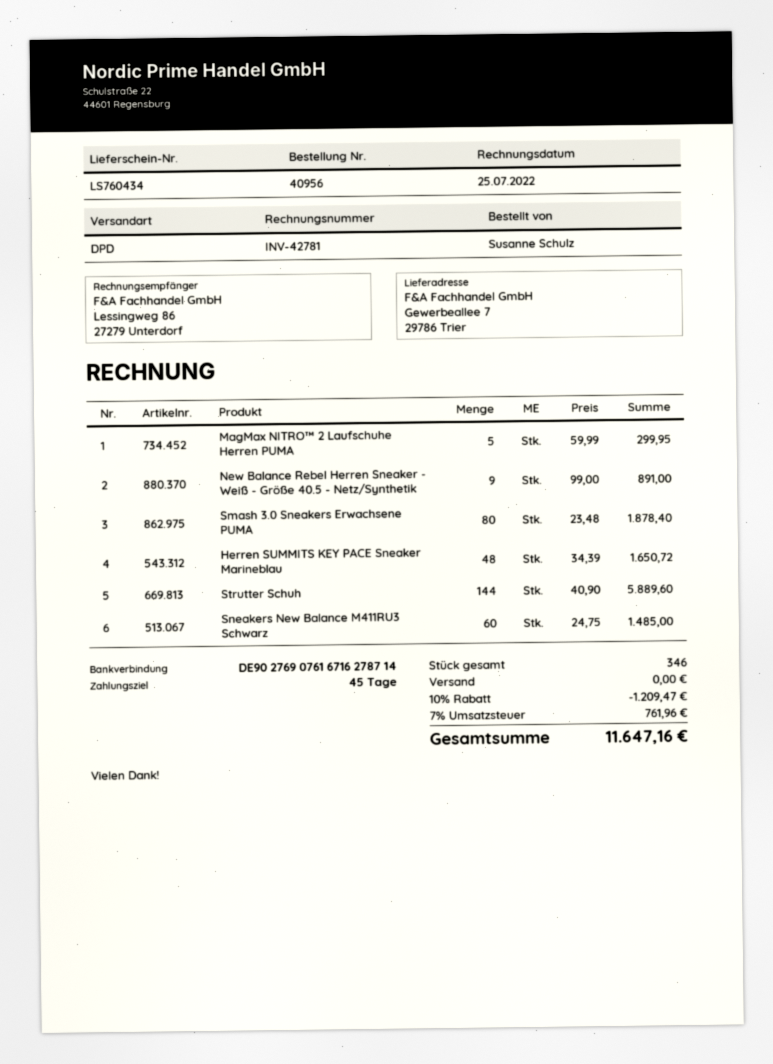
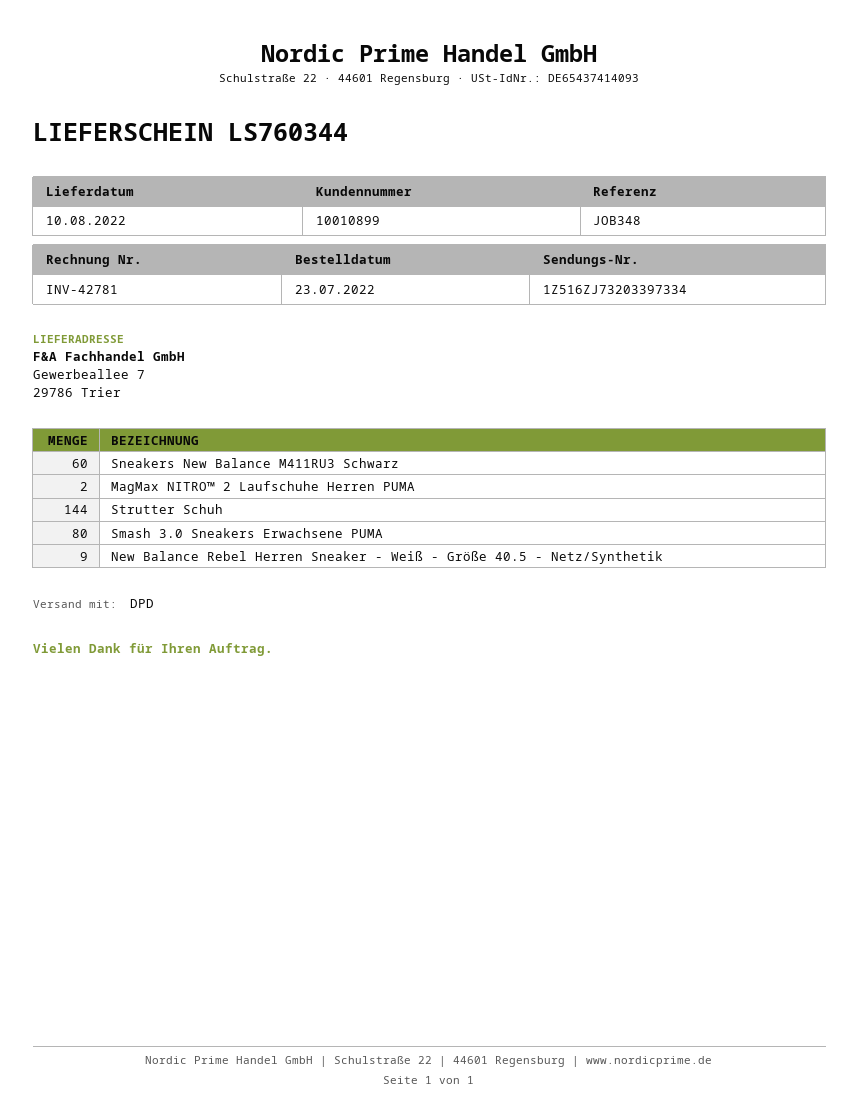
delivery note number: LS760434 -> LS760344
MagMax NITRO™ 2 Laufschuhe Herren PUMA: 5 -> 2
Herren SUMMITS KEY PACE Sneaker Marineblau: 48 -> none

